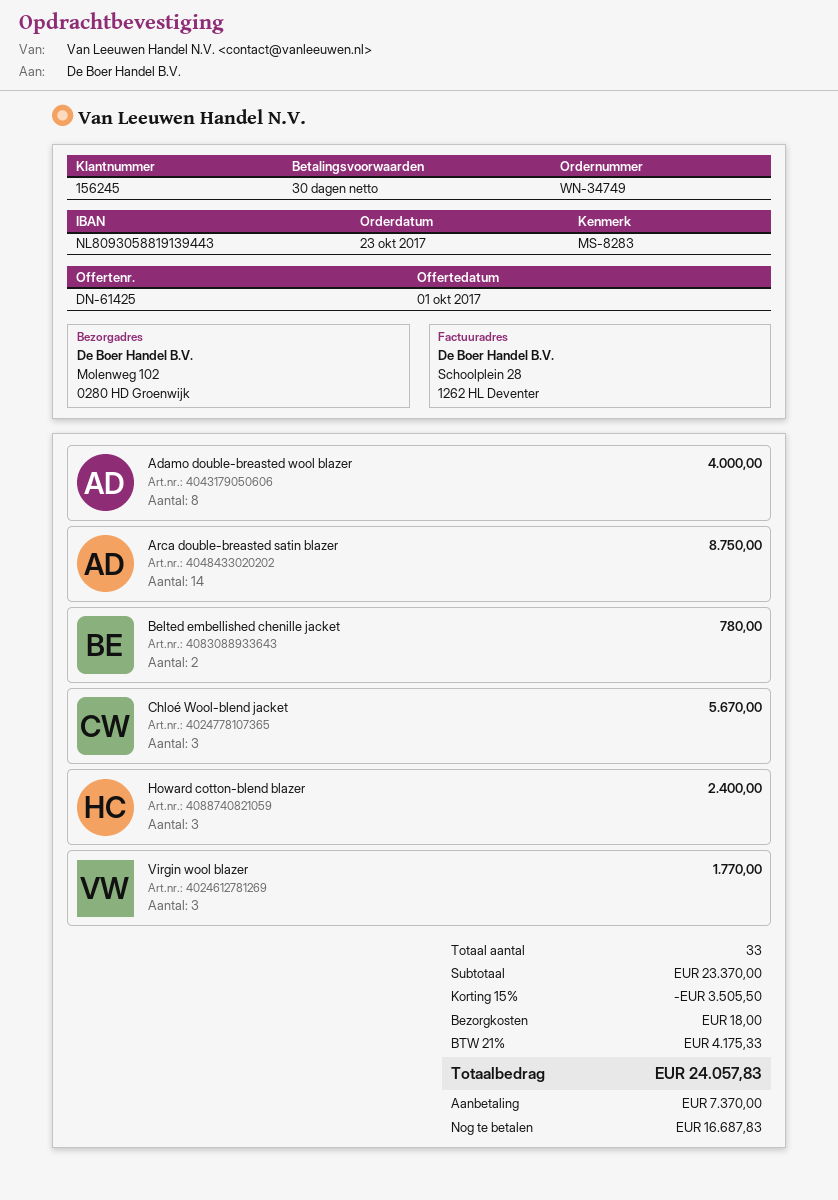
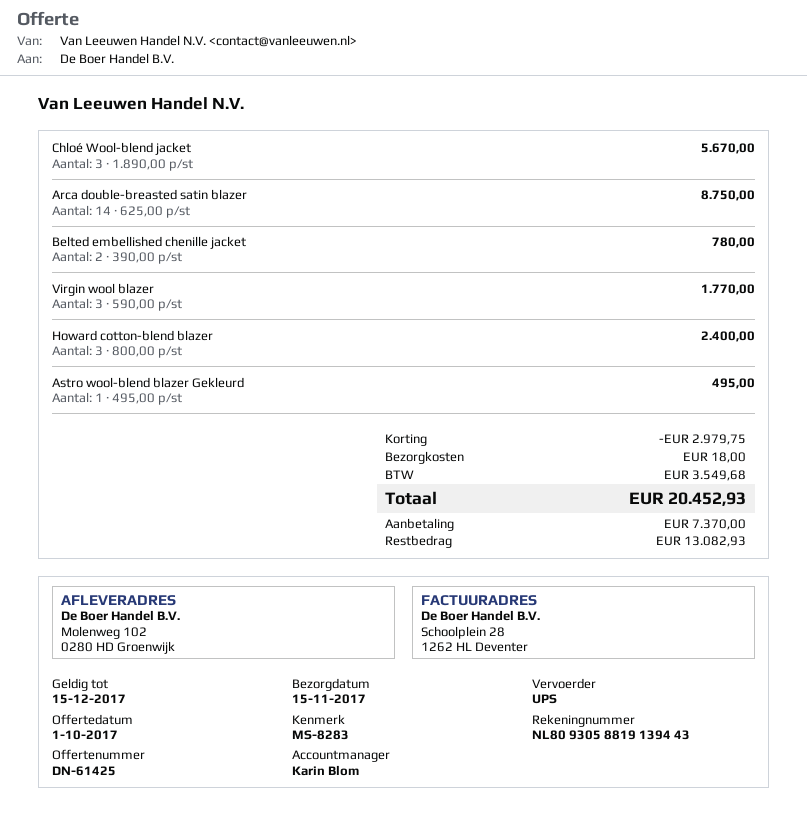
Adamo double-breasted wool blazer: 8 for 4000.00 -> none
Astro wool-blend blazer Gekleurd: none -> 1 for 495.00
discount: 3505.50 -> 2979.75
tax: 4175.33 -> 3549.68
total: 24057.83 -> 20452.93
balance: 16687.83 -> 13082.93

